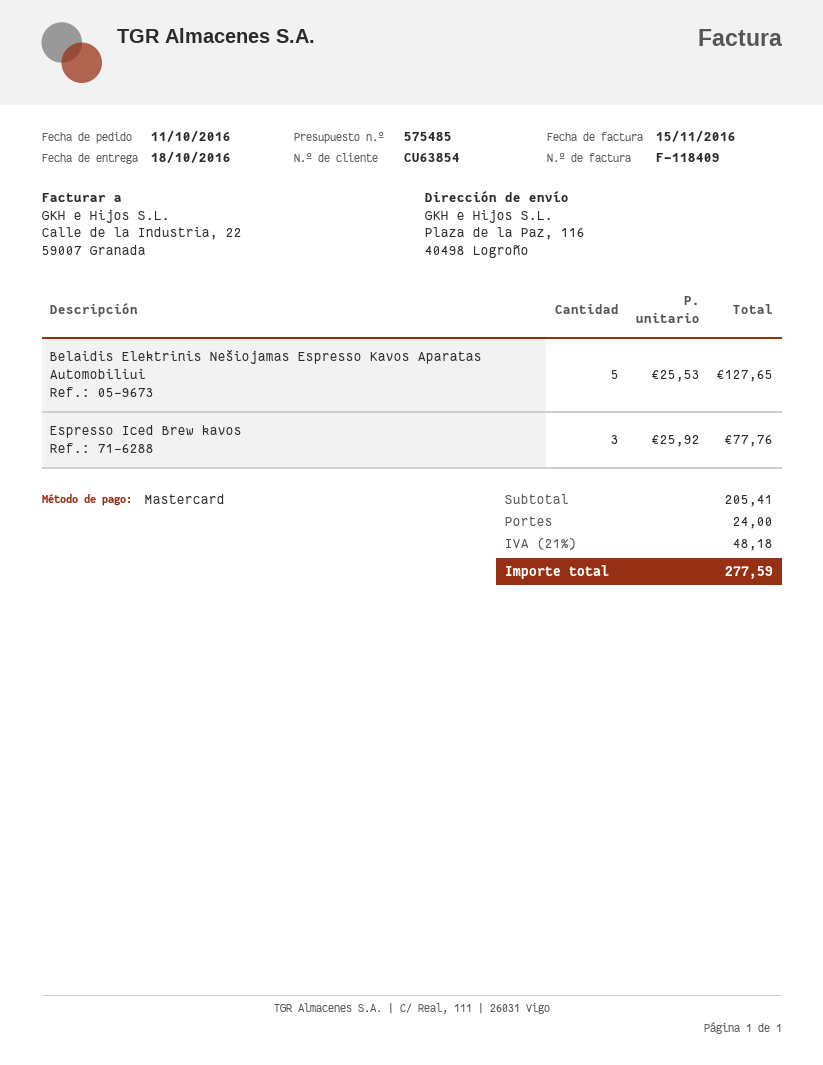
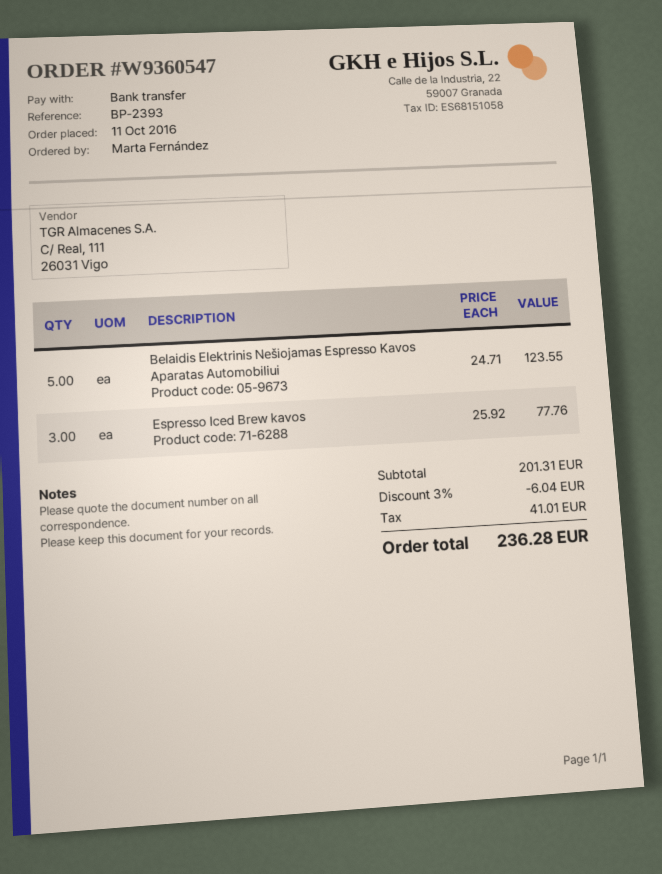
payment method: Mastercard -> bank transfer
Belaidis Elektrinis Nešiojamas Espresso Kavos Aparatas Automobiliui: 5 x 25.53 = 127.65 -> 5 x 24.71 = 123.55
subtotal: 205.41 -> 201.31
discount: none -> 3% = 6.04
shipping: 24.00 -> none
tax: 48.18 -> 41.01
total: 277.59 -> 236.28

